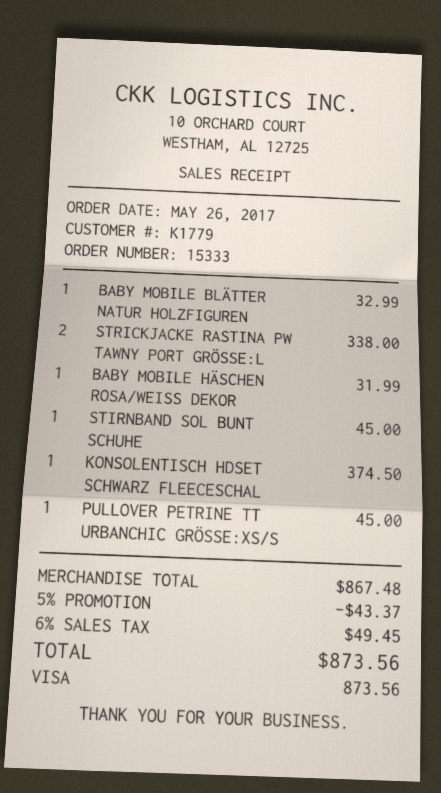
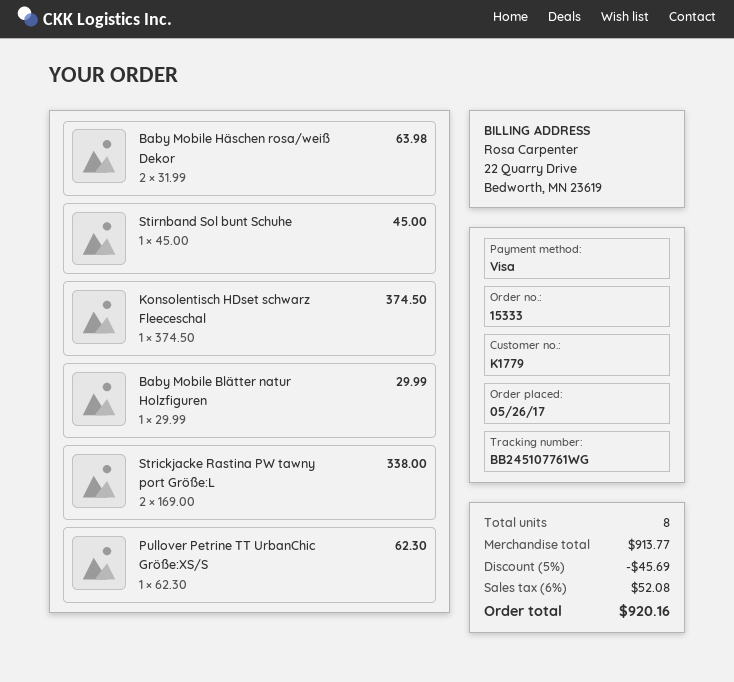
BABY MOBILE BLÄTTER NATUR HOLZFIGUREN: 1 for 32.99 -> 1 for 29.99
BABY MOBILE HÄSCHEN ROSA/WEISS DEKOR: 1 for 31.99 -> 2 for 63.98
PULLOVER PETRINE TT URBANCHIC GRÖSSE:XS/S: 1 for 45.00 -> 1 for 62.30
subtotal: 867.48 -> 913.77
discount: 5% = 43.37 -> 5% = 45.69
tax: 6% = 49.45 -> 6% = 52.08
total: 873.56 -> 920.16

